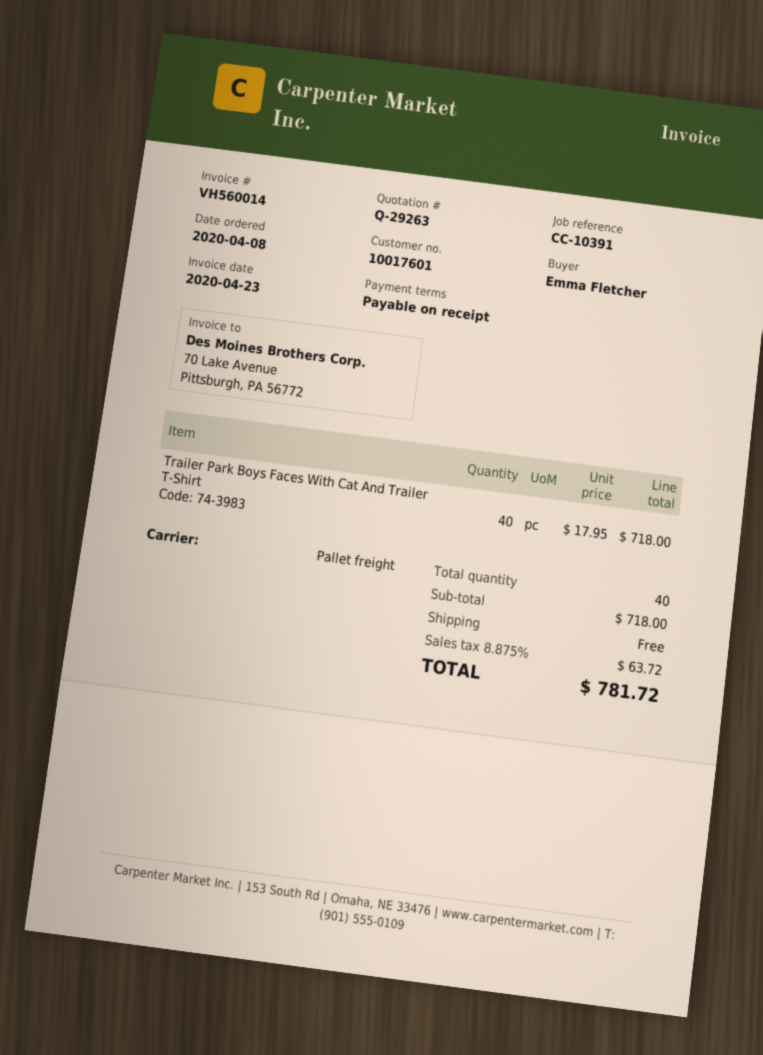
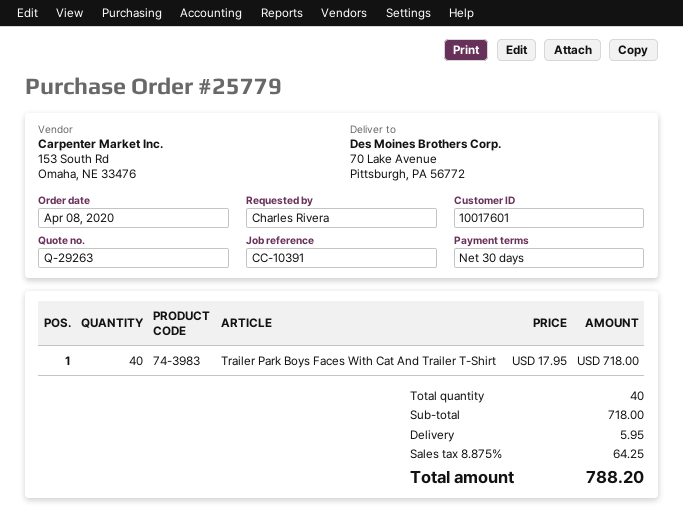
payment terms: on receipt -> 30 days
ordered by: Emma Fletcher -> Charles Rivera
shipping: 0.00 -> 5.95
tax: 8.875% = 63.72 -> 8.875% = 64.25
total: 781.72 -> 788.20

